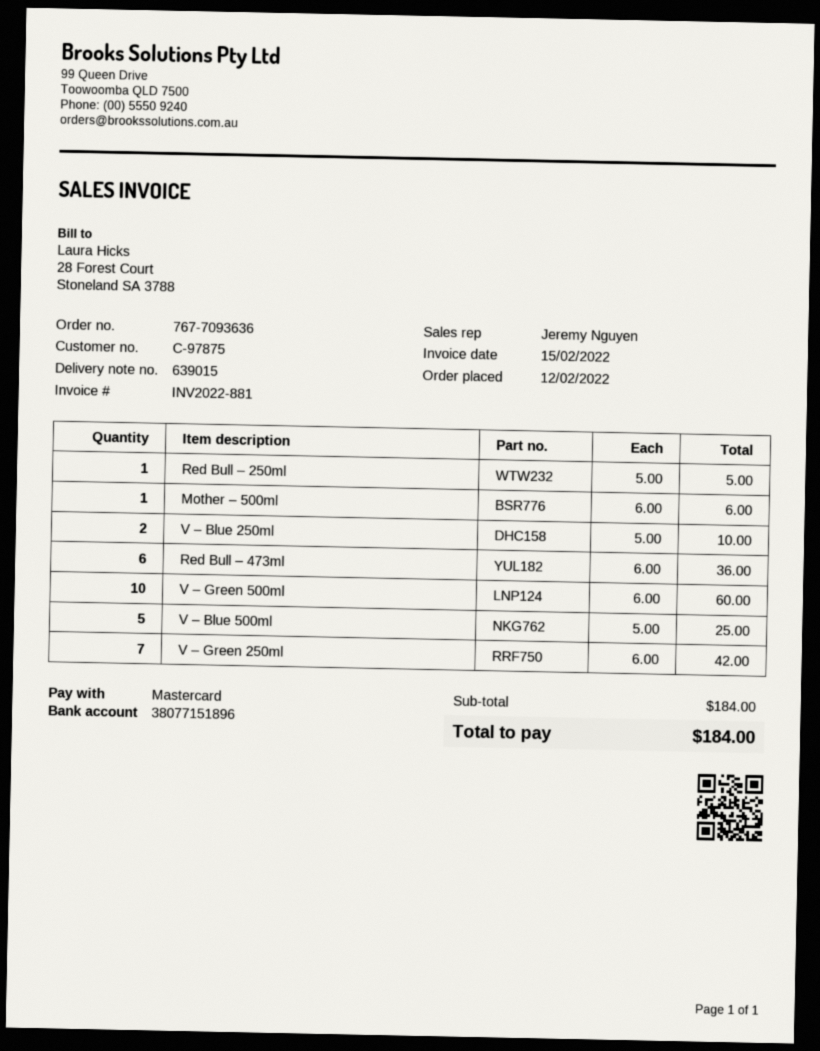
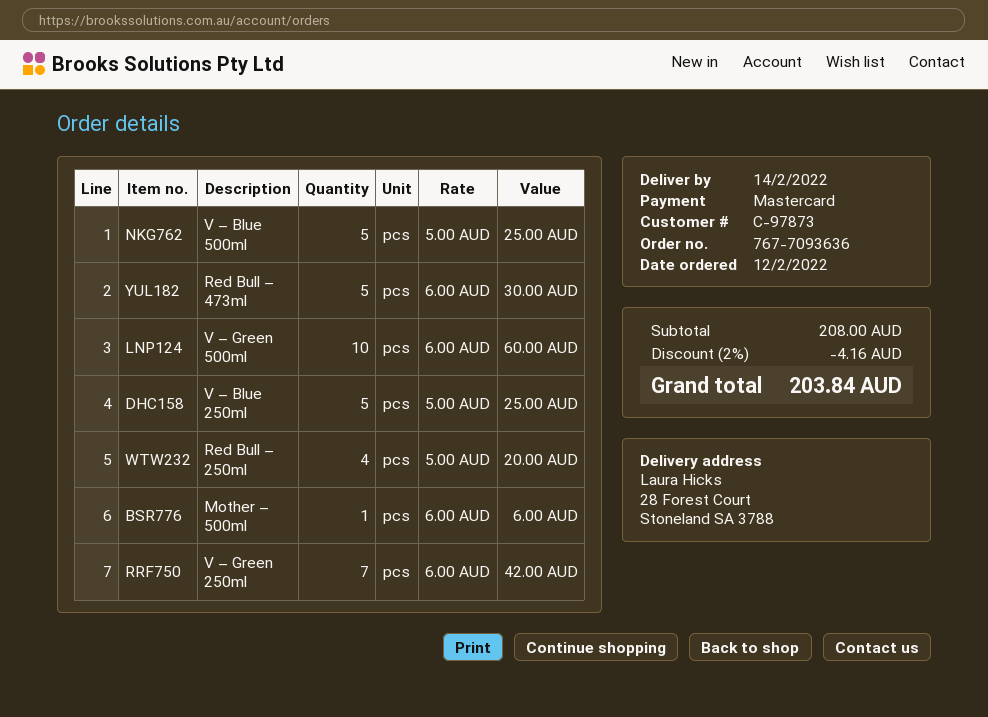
customer number: C-97875 -> C-97873
Red Bull – 250ml: 1 x 5.00 = 5.00 -> 4 x 5.00 = 20.00
V – Blue 250ml: 2 x 5.00 = 10.00 -> 5 x 5.00 = 25.00
Red Bull – 473ml: 6 x 6.00 = 36.00 -> 5 x 6.00 = 30.00
subtotal: 184.00 -> 208.00
discount: none -> 2% = 4.16
total: 184.00 -> 203.84

